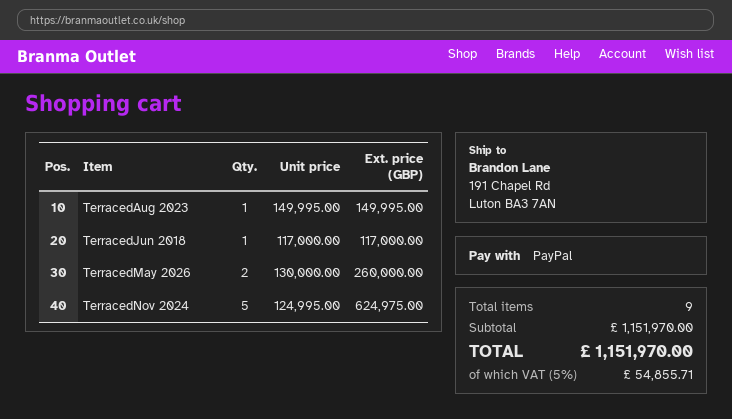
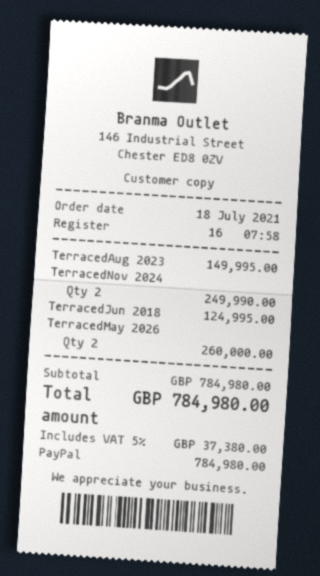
TerracedJun 2018: 1 for 117000.00 -> 1 for 124995.00
TerracedNov 2024: 5 for 624975.00 -> 2 for 249990.00
subtotal: 1151970.00 -> 784980.00
tax: 5% = 54855.71 -> 5% = 37380.00
total: 1151970.00 -> 784980.00

